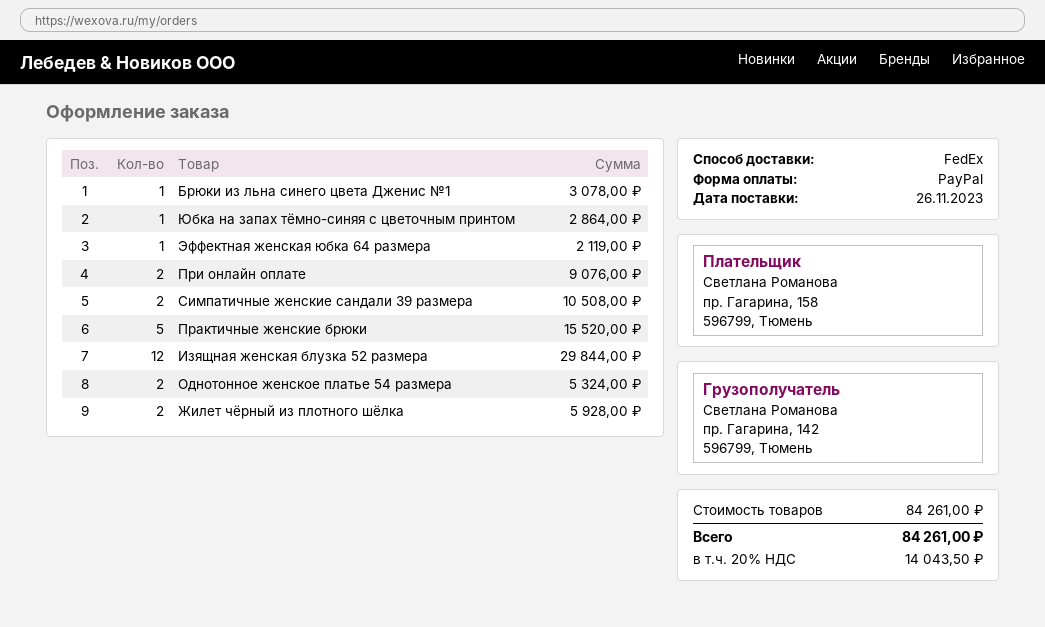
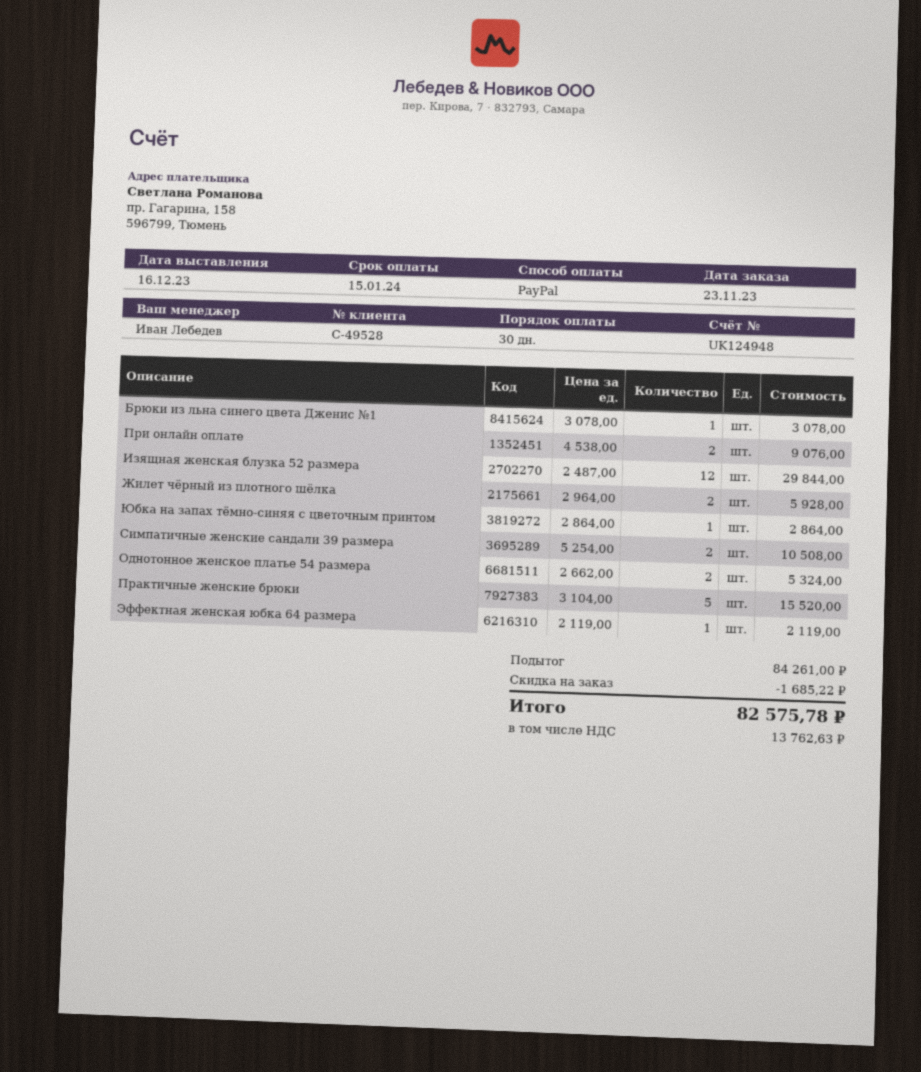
discount: none -> 1685.22
tax: 14043.50 -> 13762.63
total: 84261.00 -> 82575.78

